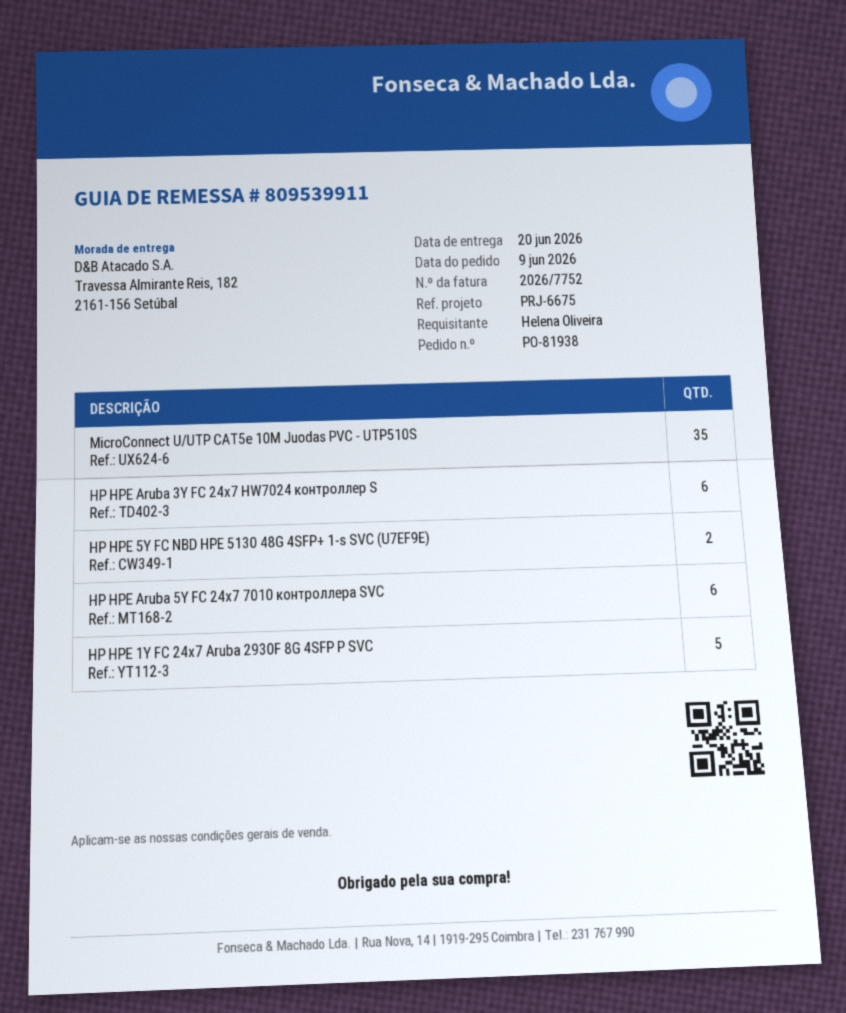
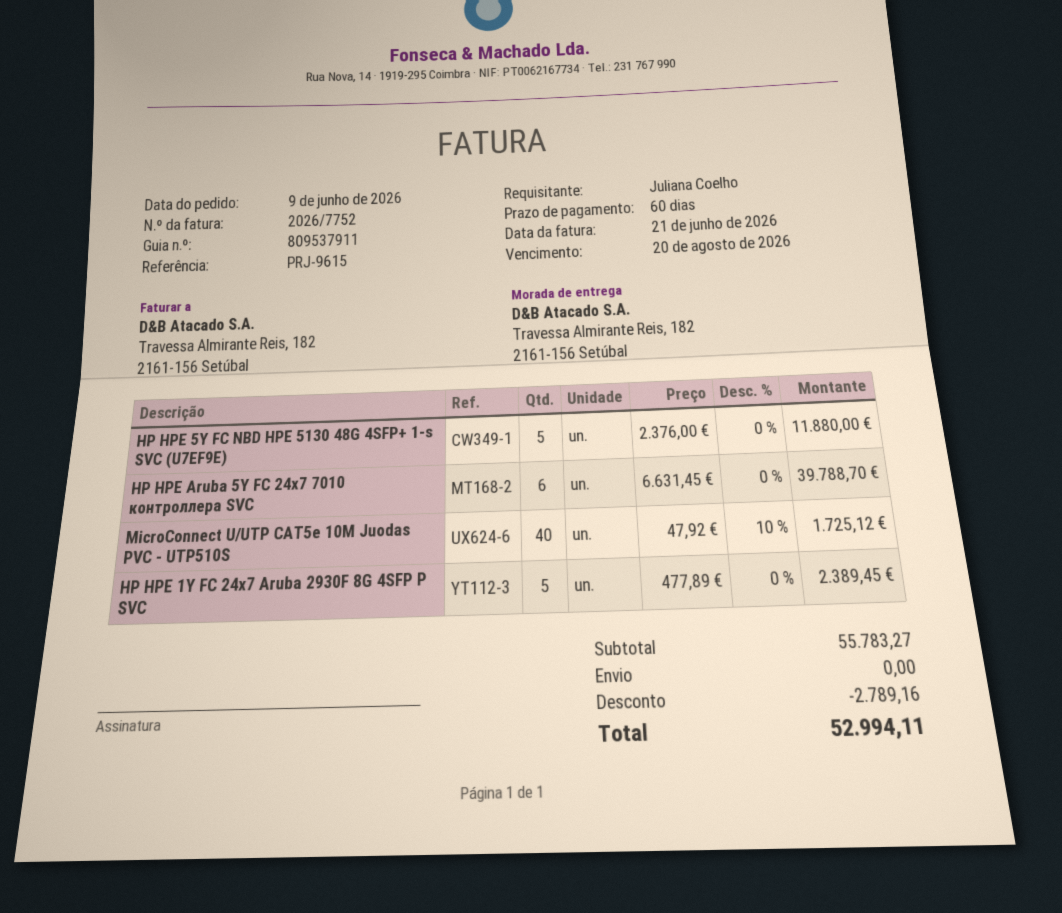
delivery note number: 809539911 -> 809537911
reference: PRJ-6675 -> PRJ-9615
ordered by: Helena Oliveira -> Juliana Coelho
MicroConnect U/UTP CAT5e 10M Juodas PVC - UTP510S: 35 -> 40
HP HPE Aruba 3Y FC 24x7 HW7024 контроллер S: 6 -> none
HP HPE 5Y FC NBD HPE 5130 48G 4SFP+ 1-s SVC (U7EF9E): 2 -> 5

